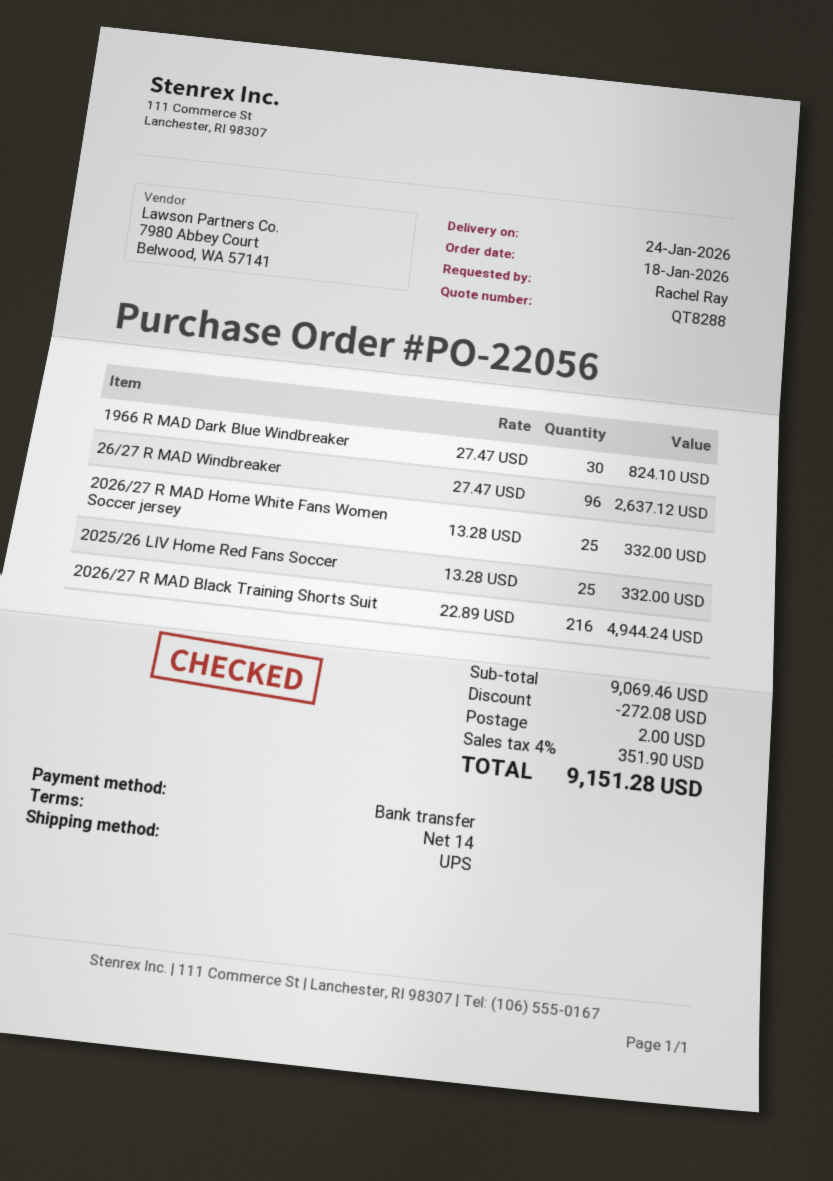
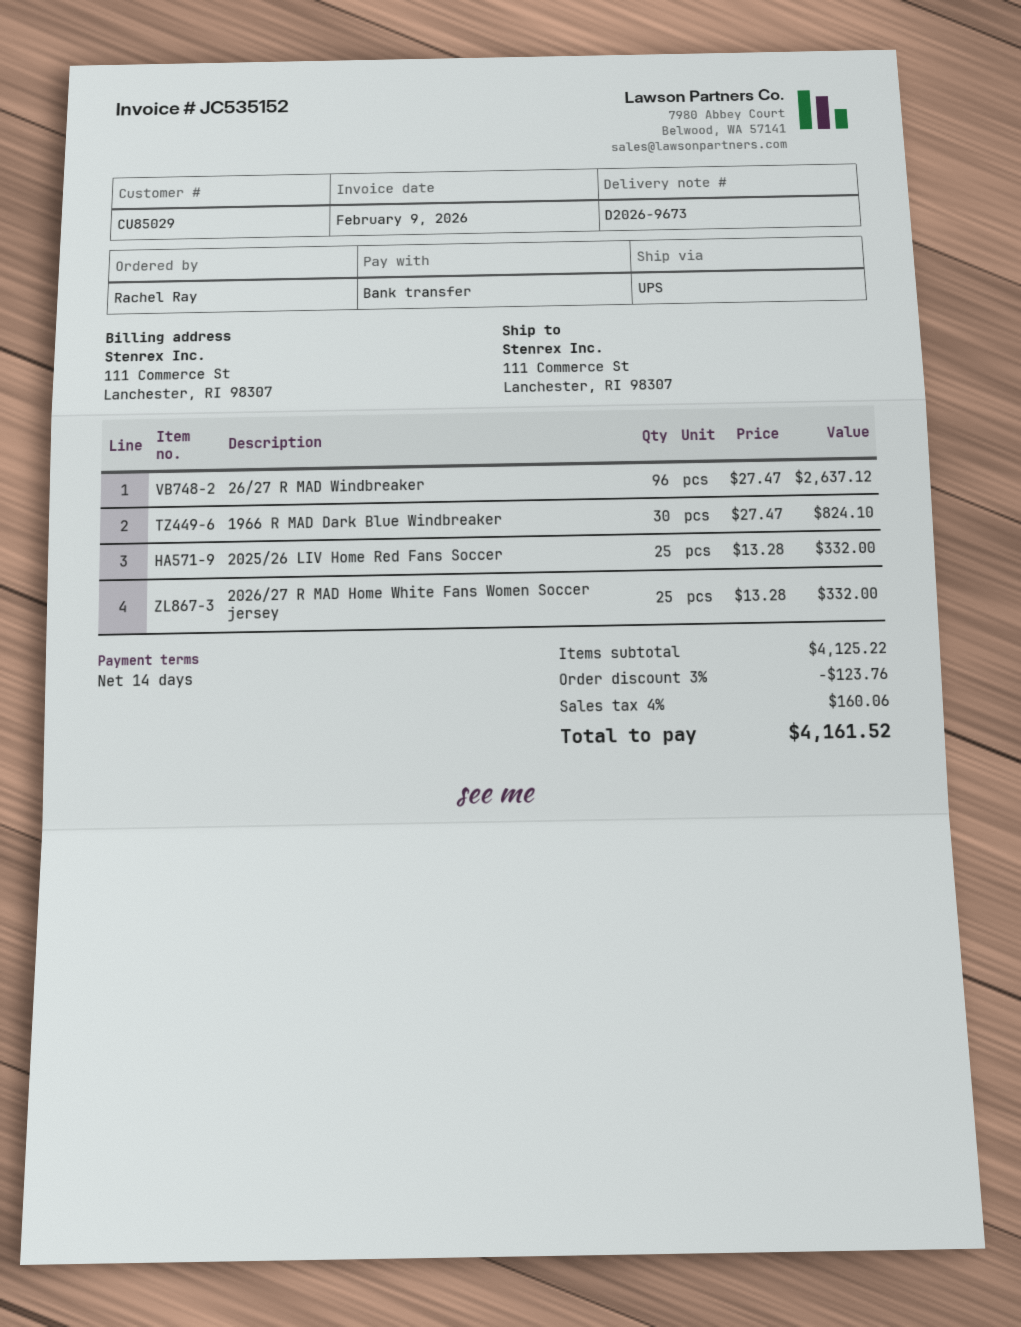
2026/27 R MAD Black Training Shorts Suit: 216 x 22.89 = 4944.24 -> none
subtotal: 9069.46 -> 4125.22
discount: 272.08 -> 123.76
shipping: 2.00 -> none
tax: 4% = 351.90 -> 4% = 160.06
total: 9151.28 -> 4161.52

